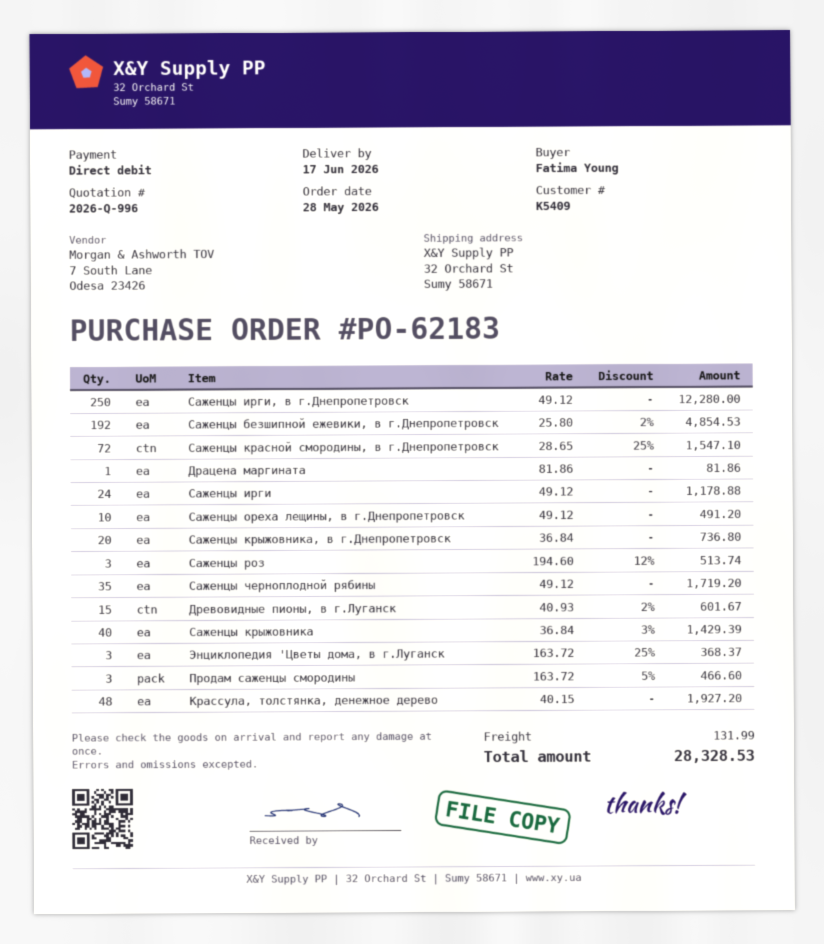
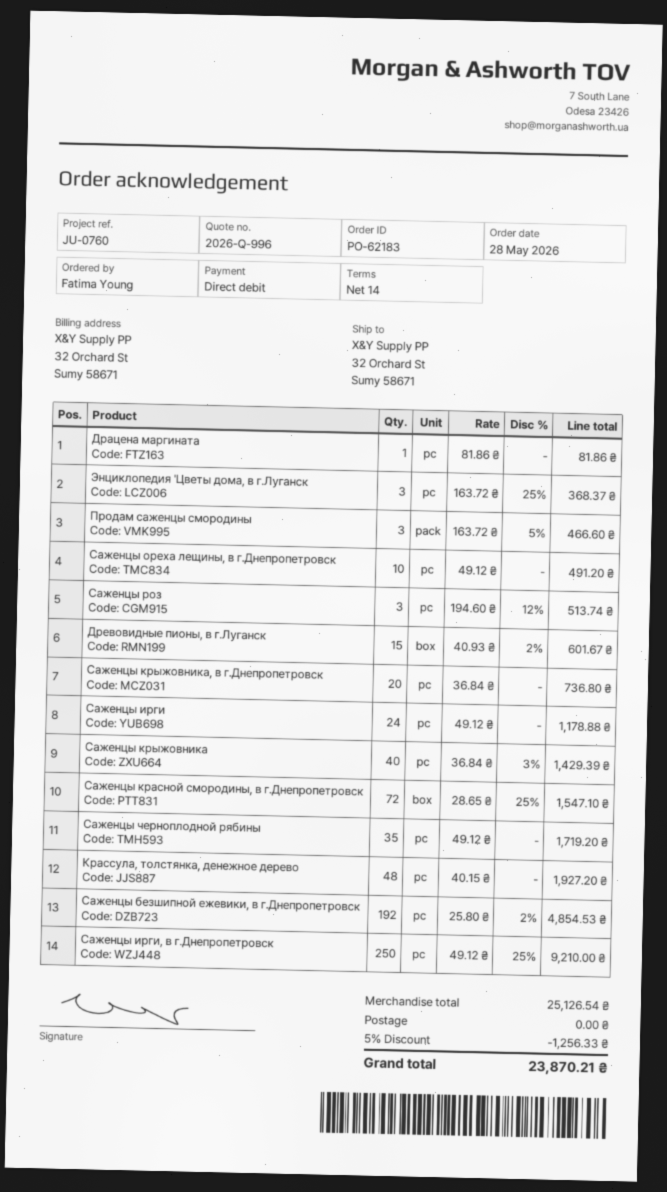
Саженцы ирги, в г.Днепропетровск: 250 x 49.12 = 12280.00 -> 250 x 49.12 - 25% = 9210.00
discount: none -> 5% = 1256.33
shipping: 131.99 -> 0.00
total: 28328.53 -> 23870.21

